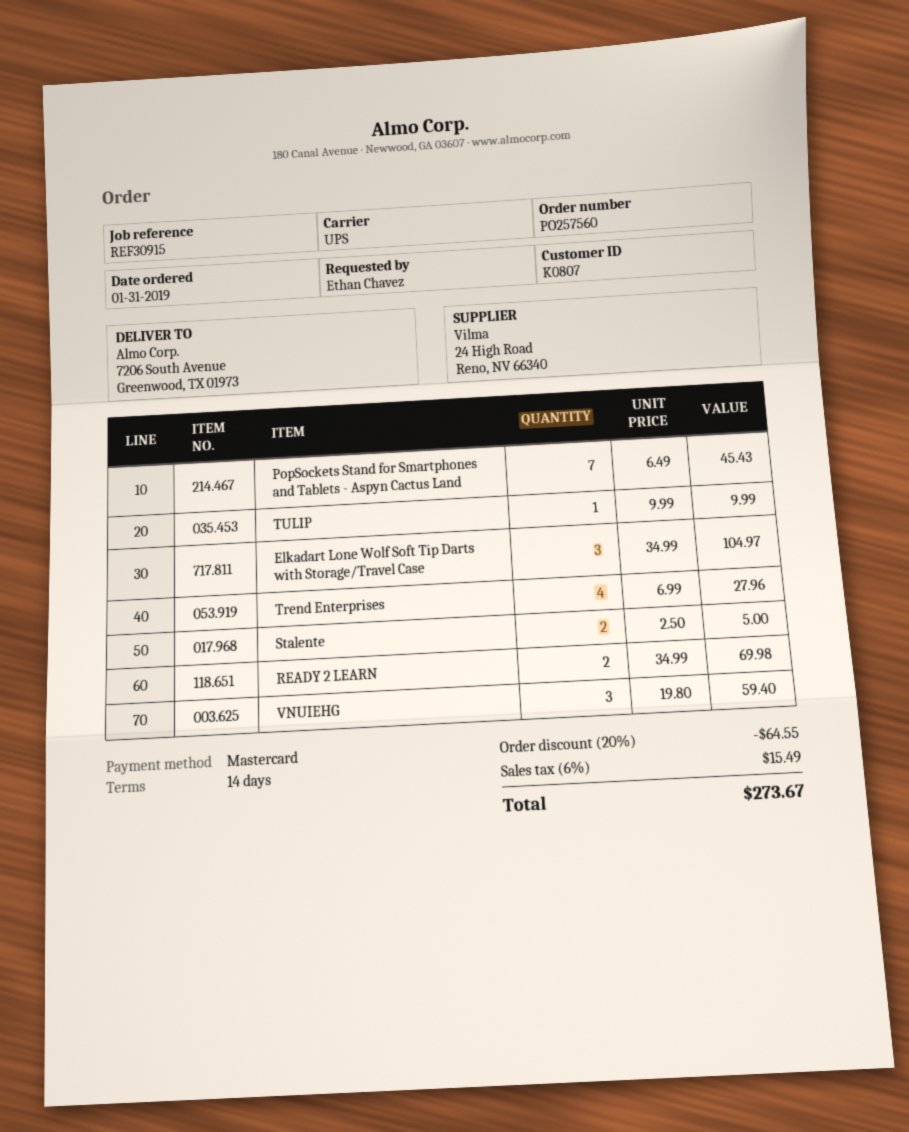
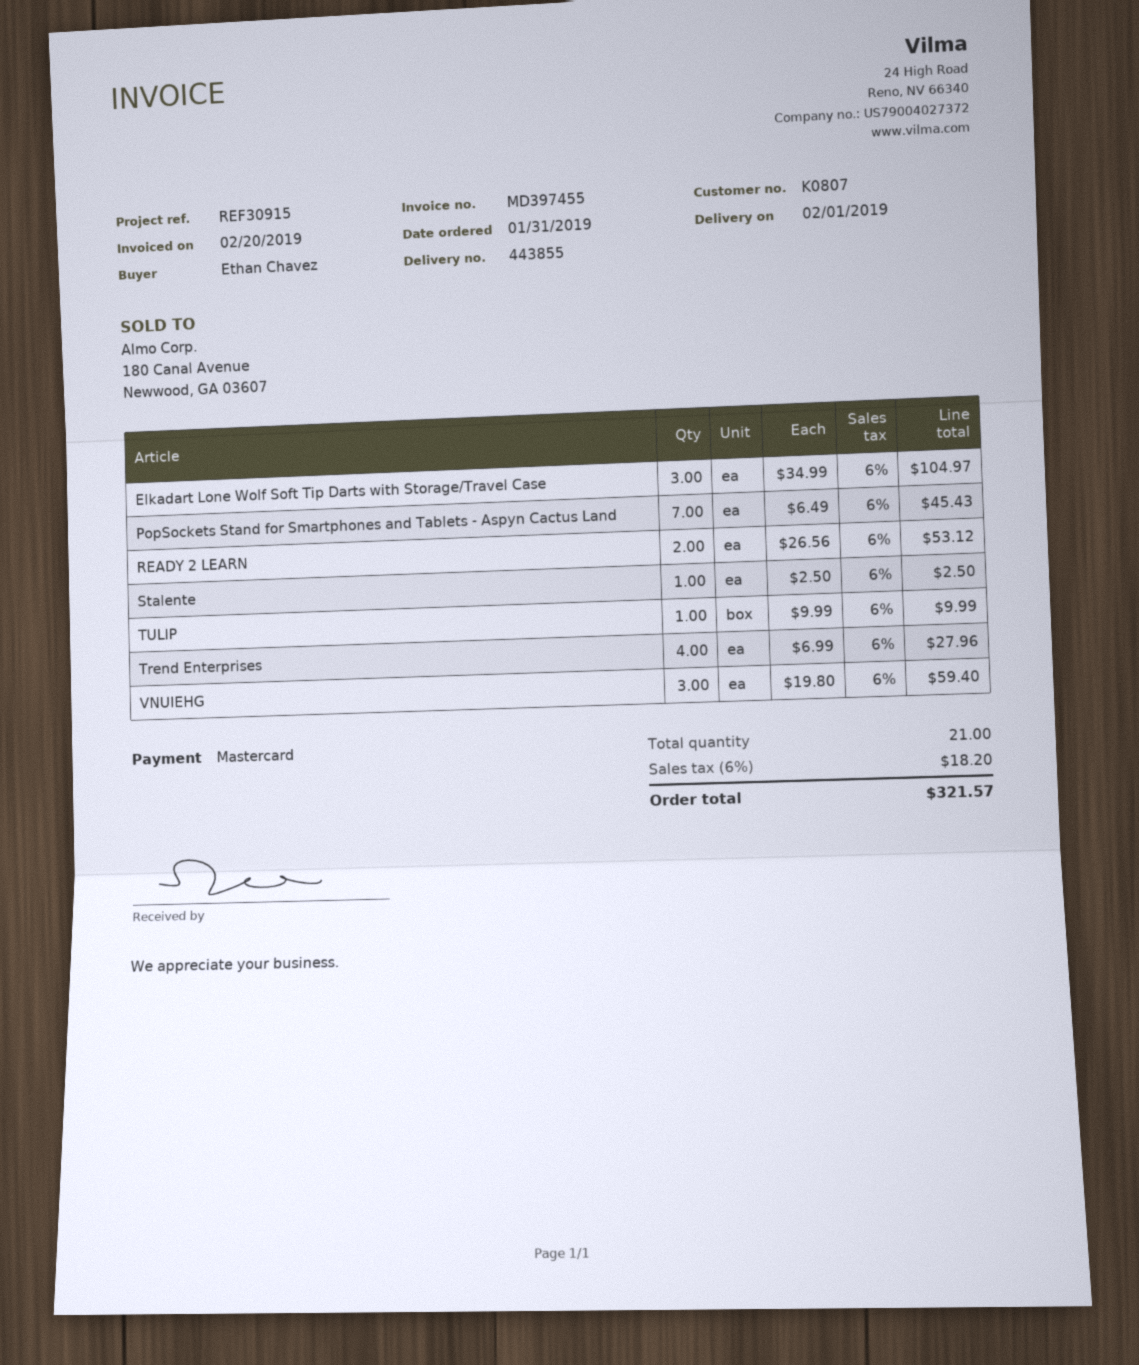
Stalente: 2 x 2.50 = 5.00 -> 1 x 2.50 = 2.50
READY 2 LEARN: 2 x 34.99 = 69.98 -> 2 x 26.56 = 53.12
discount: 20% = 64.55 -> none
tax: 6% = 15.49 -> 6% = 18.20
total: 273.67 -> 321.57

